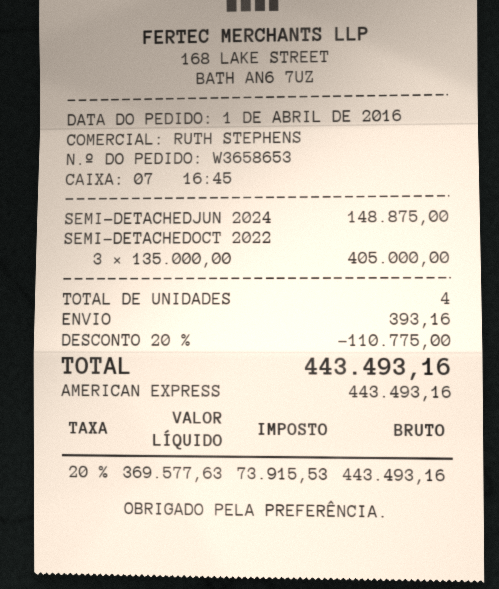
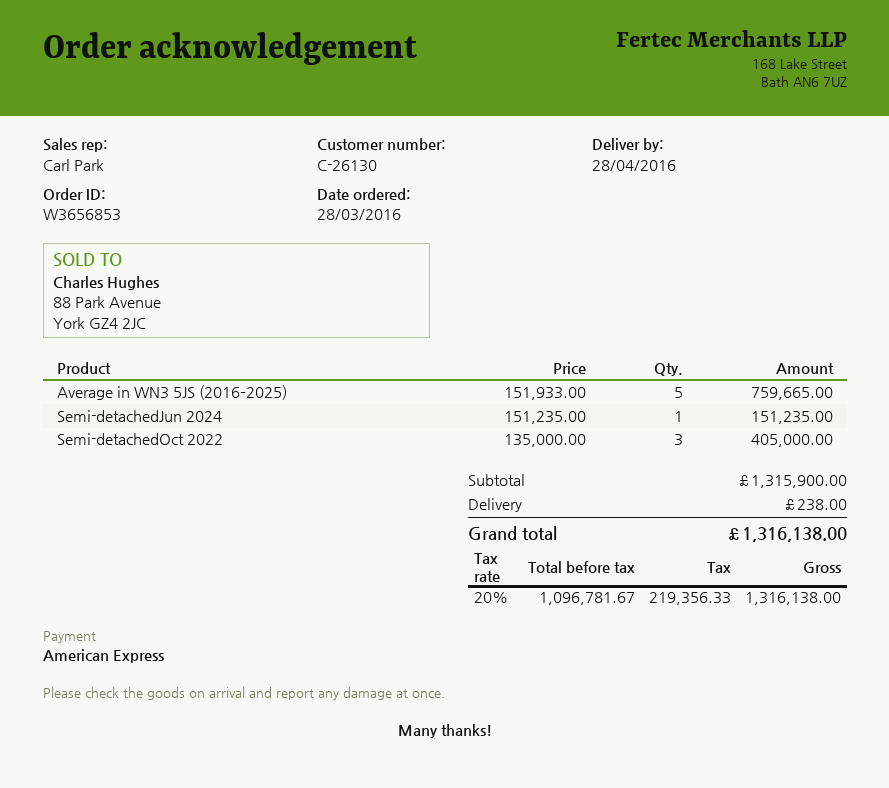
order number: W3658653 -> W3656853
order date: 2016-04-01 -> 2016-03-28
sales rep: RUTH STEPHENS -> Carl Park
SEMI-DETACHEDJUN 2024: 1 x 148875.00 = 148875.00 -> 1 x 151235.00 = 151235.00
Average in WN3 5JS (2016–2025): none -> 5 x 151933.00 = 759665.00
discount: 20% = 110775.00 -> none
shipping: 393.16 -> 238.00
net: 369577.63 -> 1096781.67
tax: 20% = 73915.53 -> 20% = 219356.33
total: 443493.16 -> 1316138.00

